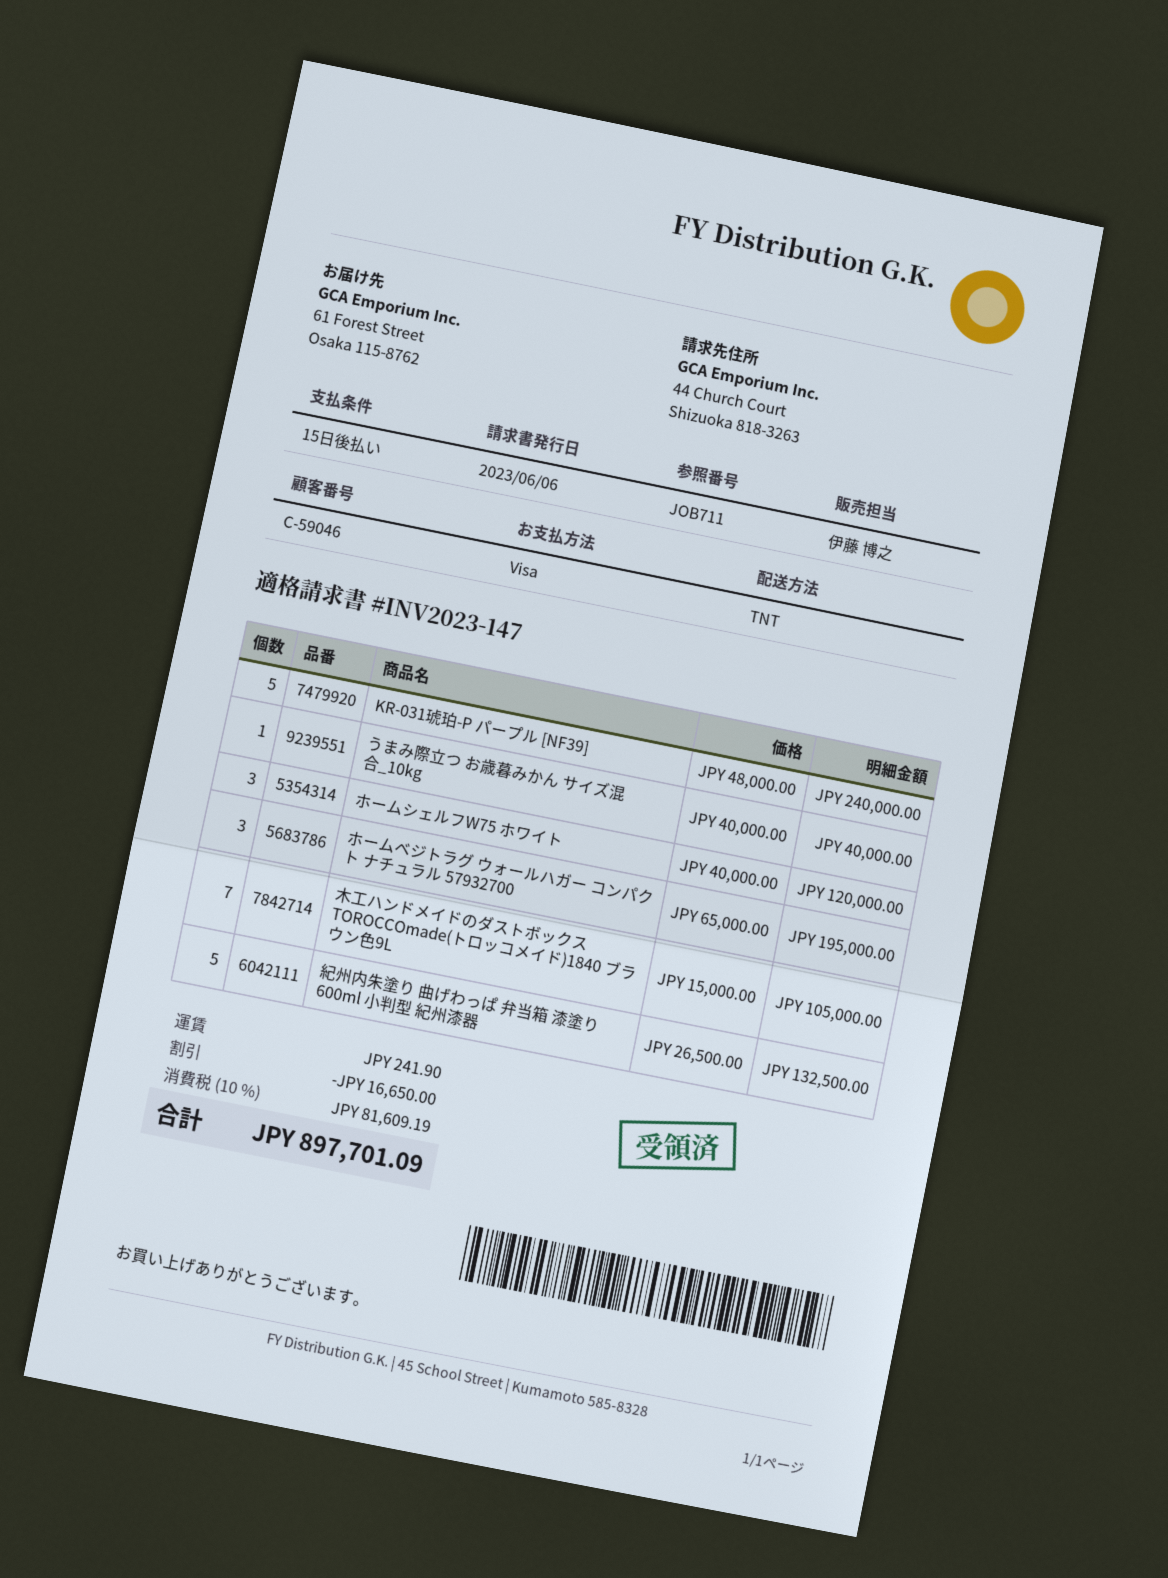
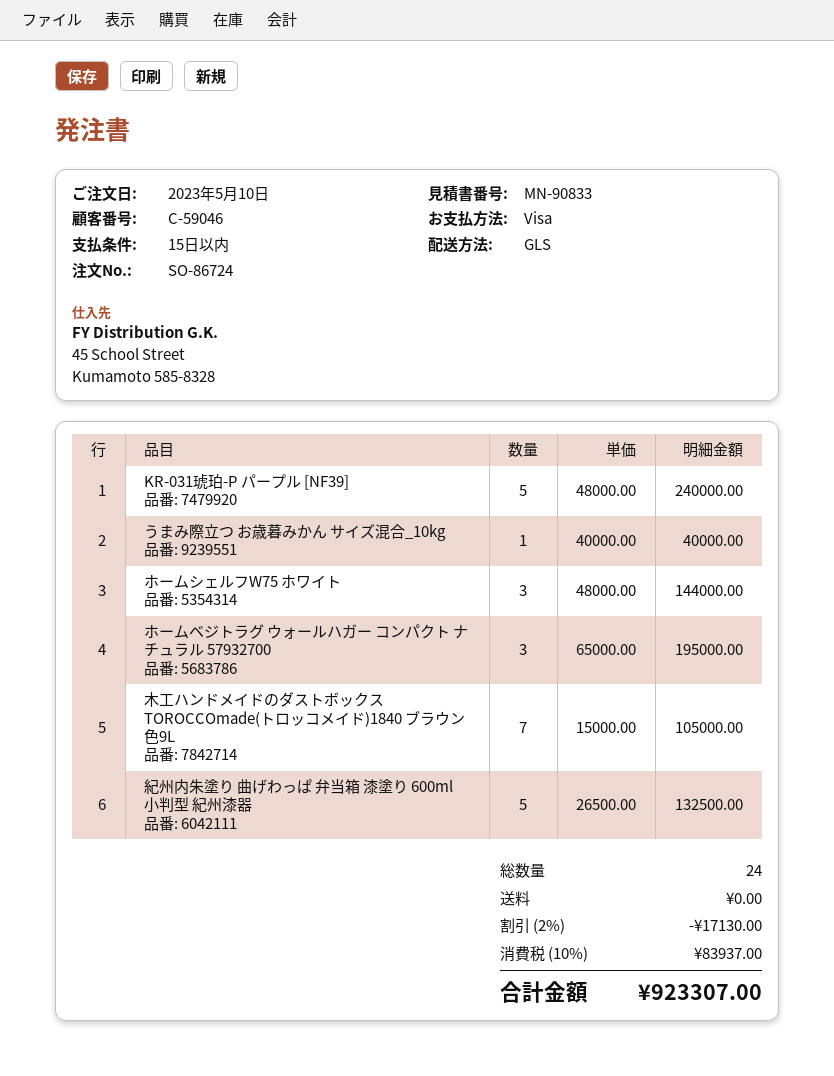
shipping method: TNT -> GLS
ホームシェルフW75 ホワイト: 3 x 40000.00 = 120000.00 -> 3 x 48000.00 = 144000.00
discount: 16650.00 -> 17130.00
shipping: 241.90 -> 0.00
tax: 10% = 81609.19 -> 10% = 83937.00
total: 897701.09 -> 923307.00

